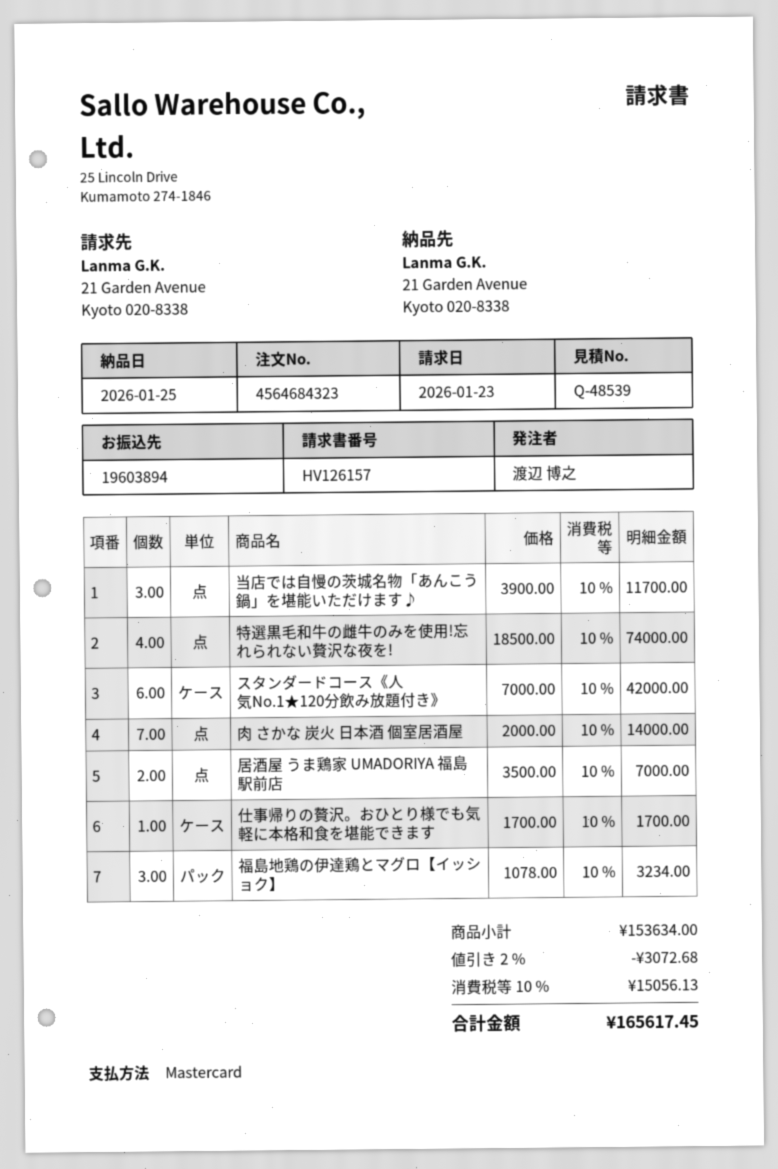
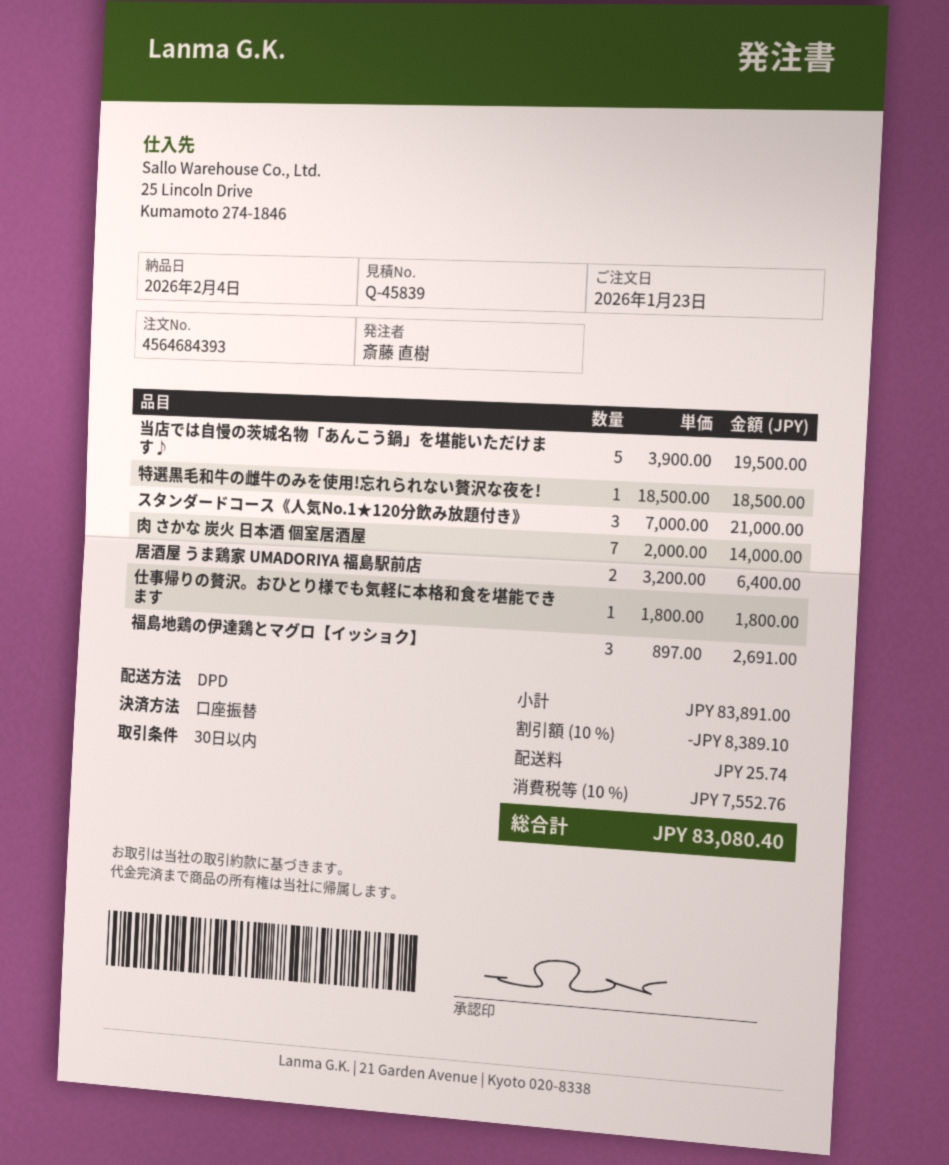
quote number: Q-48539 -> Q-45839
order number: 4564684323 -> 4564684393
delivery date: 2026-01-25 -> 2026-02-04
ordered by: 渡辺 博之 -> 斎藤 直樹
payment method: Mastercard -> direct debit
当店では自慢の茨城名物「あんこう鍋」を堪能いただけます♪: 3 x 3900.00 = 11700.00 -> 5 x 3900.00 = 19500.00
特選黒毛和牛の雌牛のみを使用!忘れられない贅沢な夜を!: 4 x 18500.00 = 74000.00 -> 1 x 18500.00 = 18500.00
スタンダードコース《人気No.1★120分飲み放題付き》: 6 x 7000.00 = 42000.00 -> 3 x 7000.00 = 21000.00
居酒屋 うま鶏家 UMADORIYA 福島駅前店: 2 x 3500.00 = 7000.00 -> 2 x 3200.00 = 6400.00
仕事帰りの贅沢。おひとり様でも気軽に本格和食を堪能できます: 1 x 1700.00 = 1700.00 -> 1 x 1800.00 = 1800.00
福島地鶏の伊達鶏とマグロ【イッショク】: 3 x 1078.00 = 3234.00 -> 3 x 897.00 = 2691.00
subtotal: 153634.00 -> 83891.00
discount: 2% = 3072.68 -> 10% = 8389.10
shipping: none -> 25.74
tax: 10% = 15056.13 -> 10% = 7552.76
total: 165617.45 -> 83080.40

